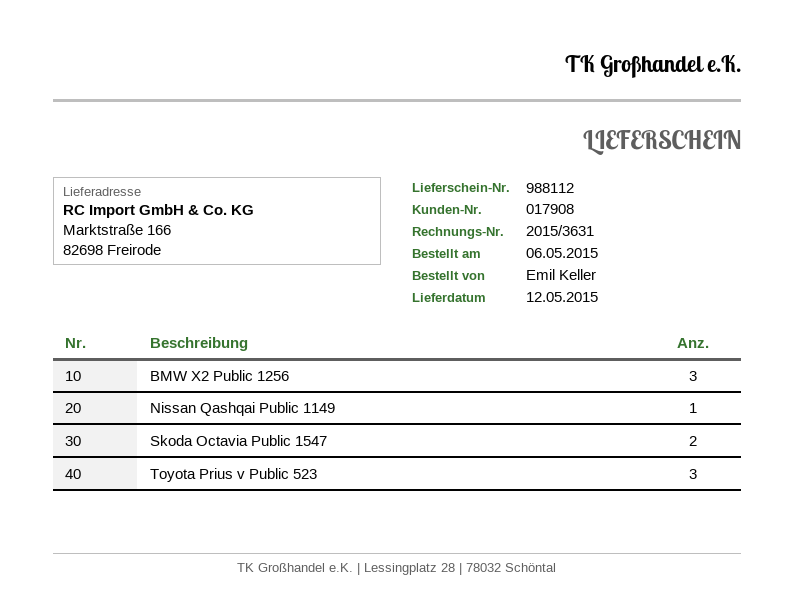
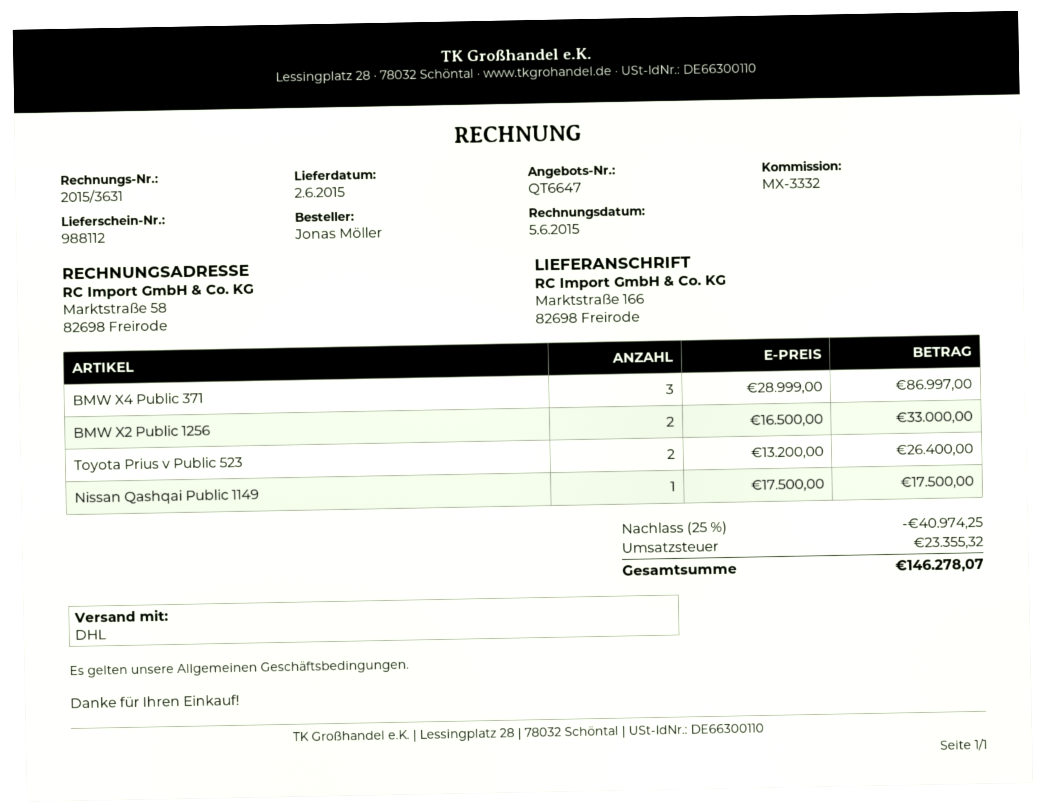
delivery date: 2015-05-12 -> 2015-06-02
ordered by: Emil Keller -> Jonas Möller
BMW X2 Public 1256: 3 -> 2
Skoda Octavia Public 1547: 2 -> none
Toyota Prius v Public 523: 3 -> 2
BMW X4 Public 371: none -> 3

